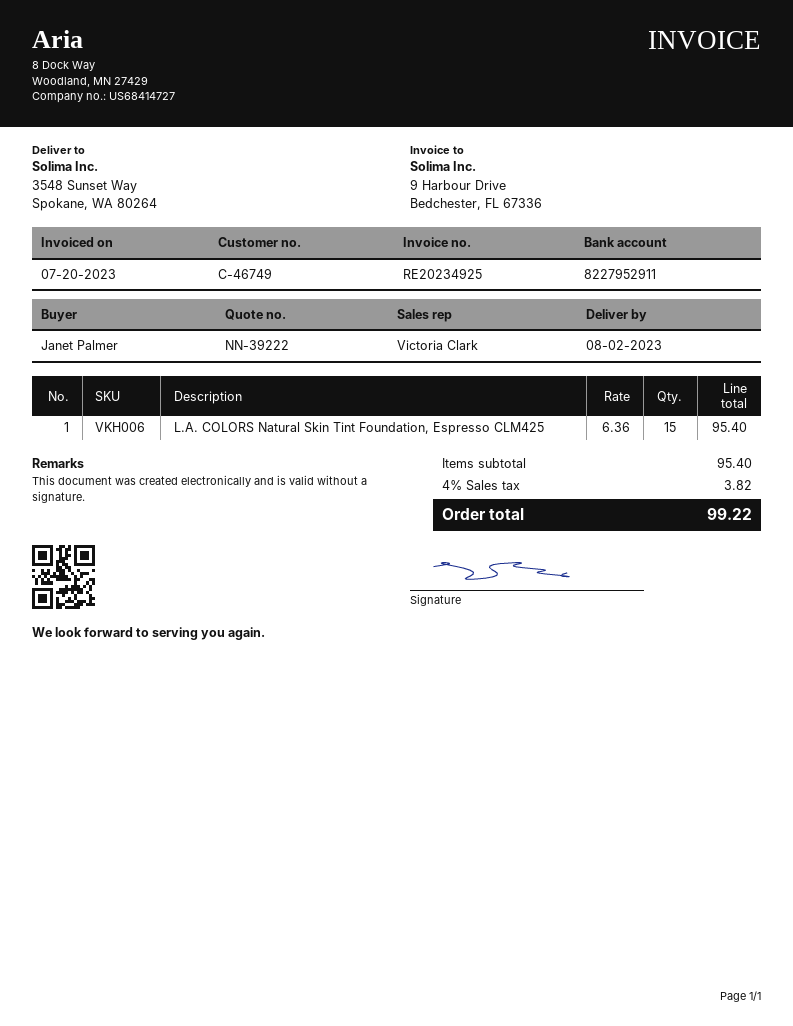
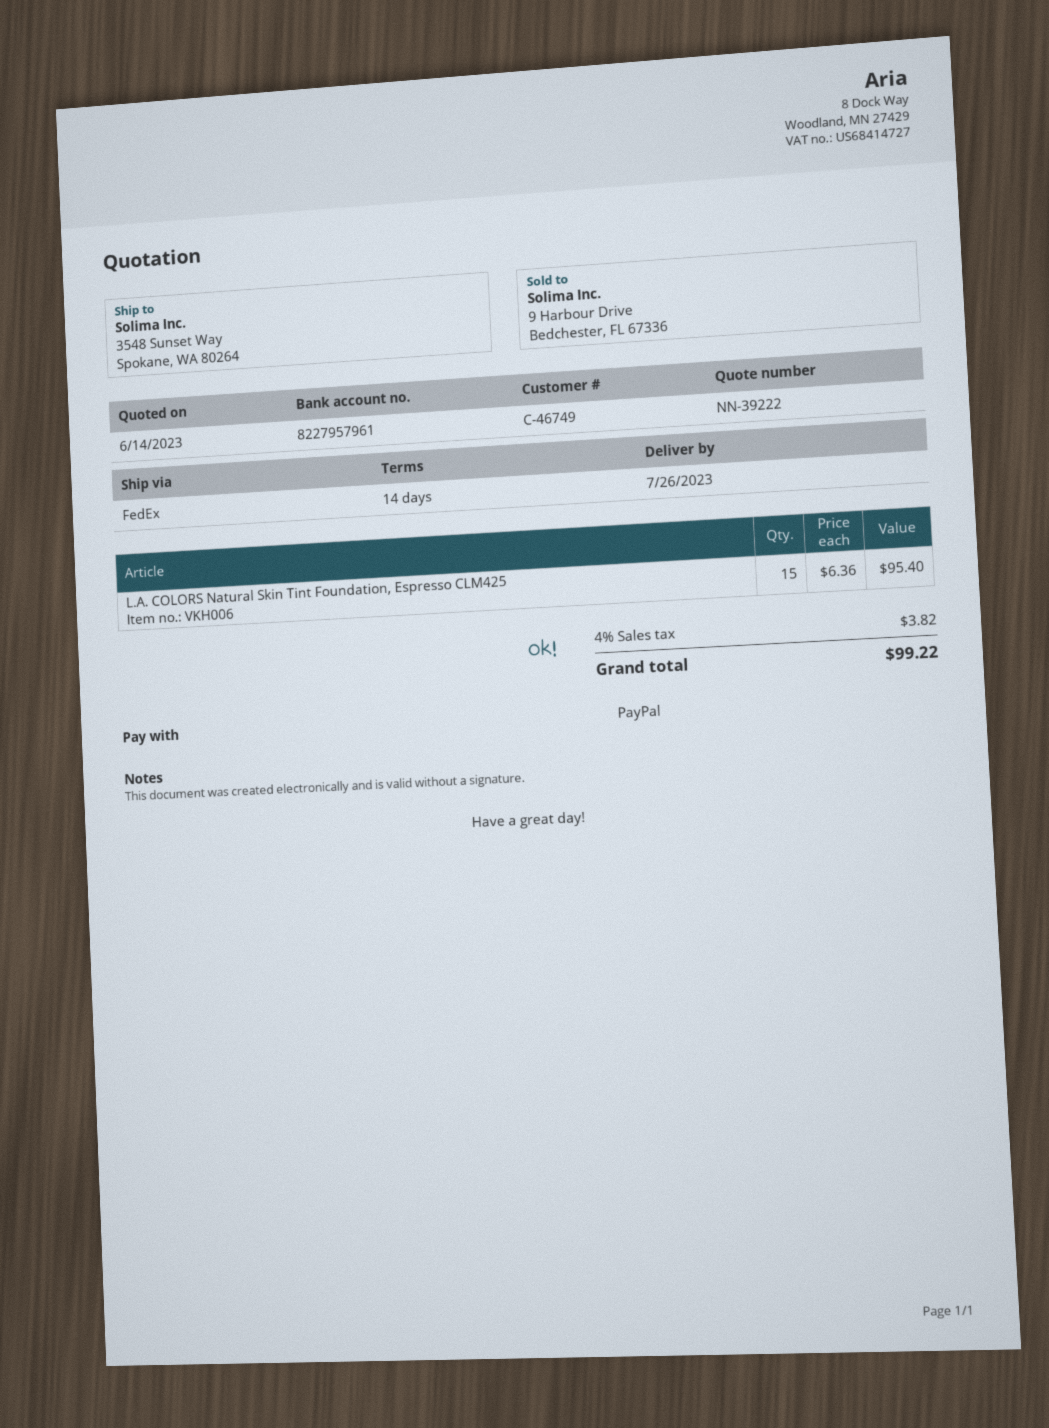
delivery date: 2023-08-02 -> 2023-07-26
bank account: 8227952911 -> 8227957961

